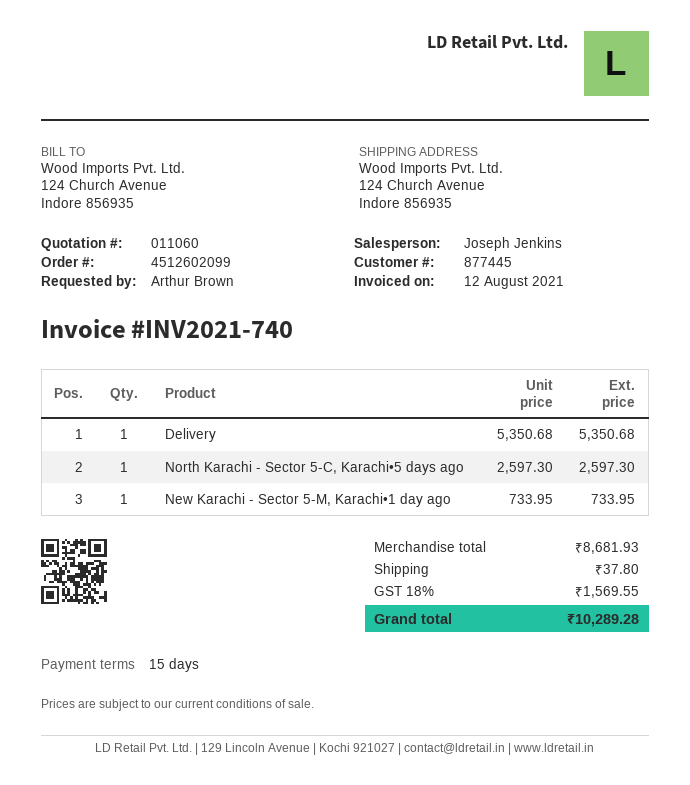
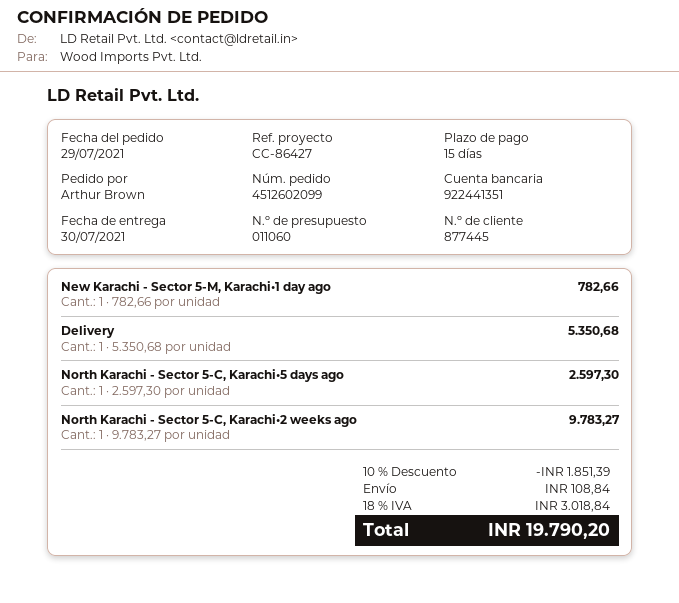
New Karachi - Sector 5-M, Karachi•1 day ago: 1 x 733.95 = 733.95 -> 1 x 782.66 = 782.66
North Karachi - Sector 5-C, Karachi•2 weeks ago: none -> 1 x 9783.27 = 9783.27
discount: none -> 10% = 1851.39
shipping: 37.80 -> 108.84
tax: 18% = 1569.55 -> 18% = 3018.84
total: 10289.28 -> 19790.20

